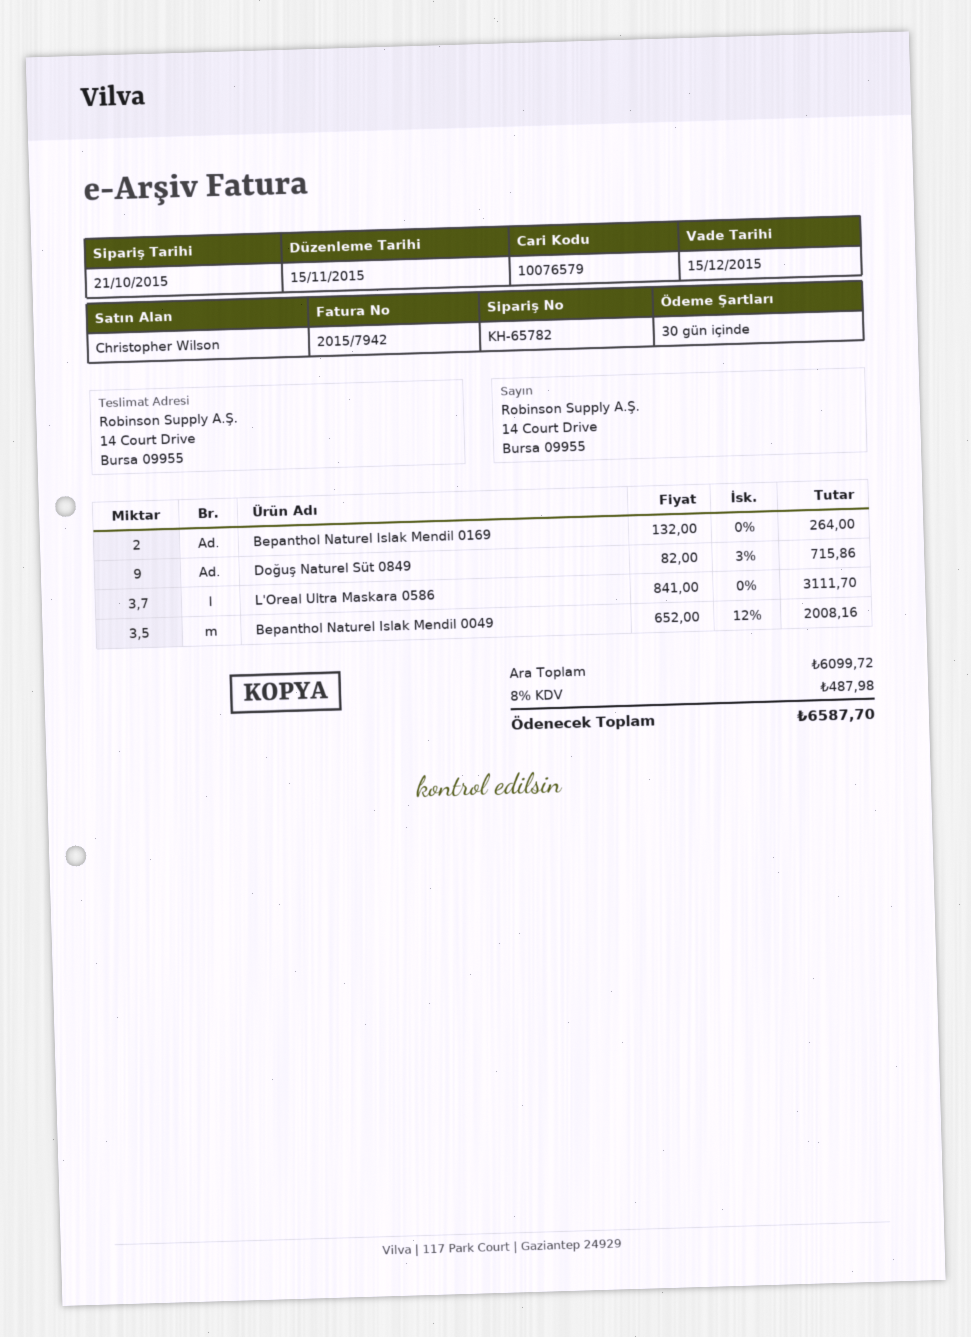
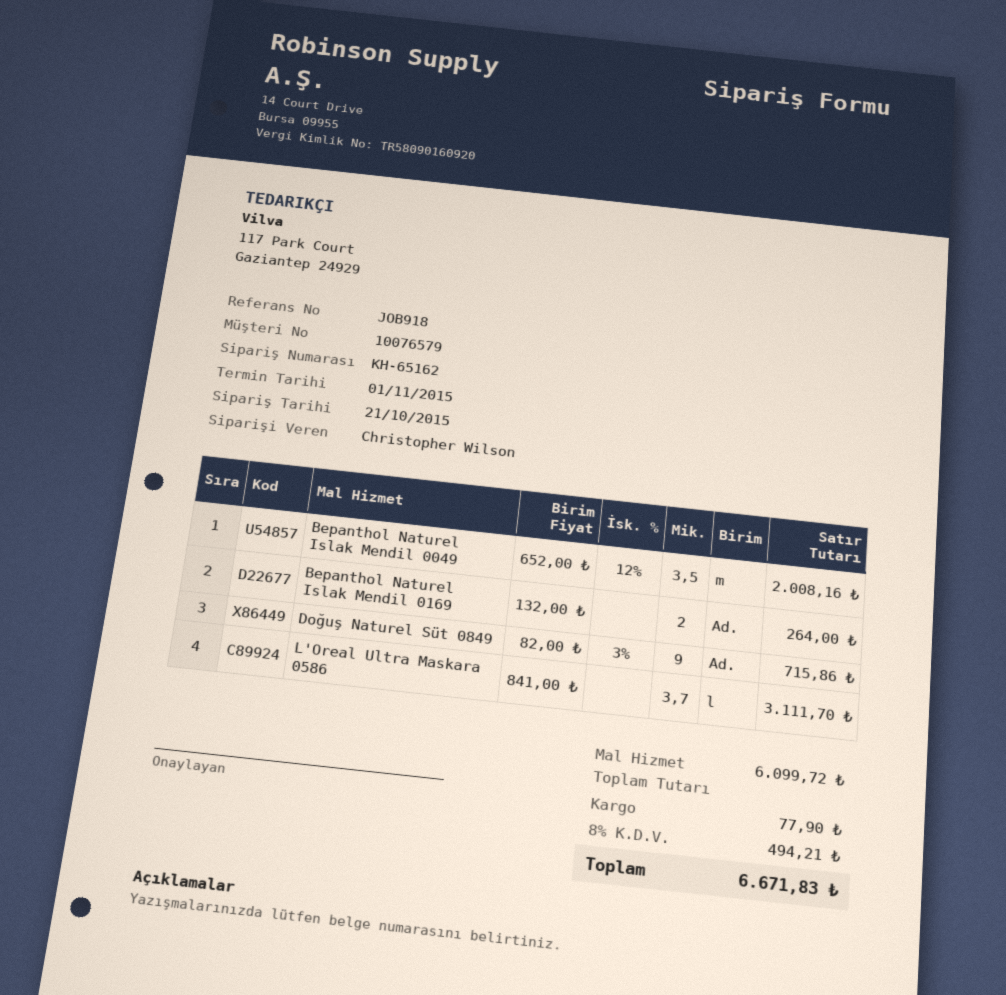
order number: KH-65782 -> KH-65162
shipping: none -> 77.90
tax: 8% = 487.98 -> 8% = 494.21
total: 6587.70 -> 6671.83

